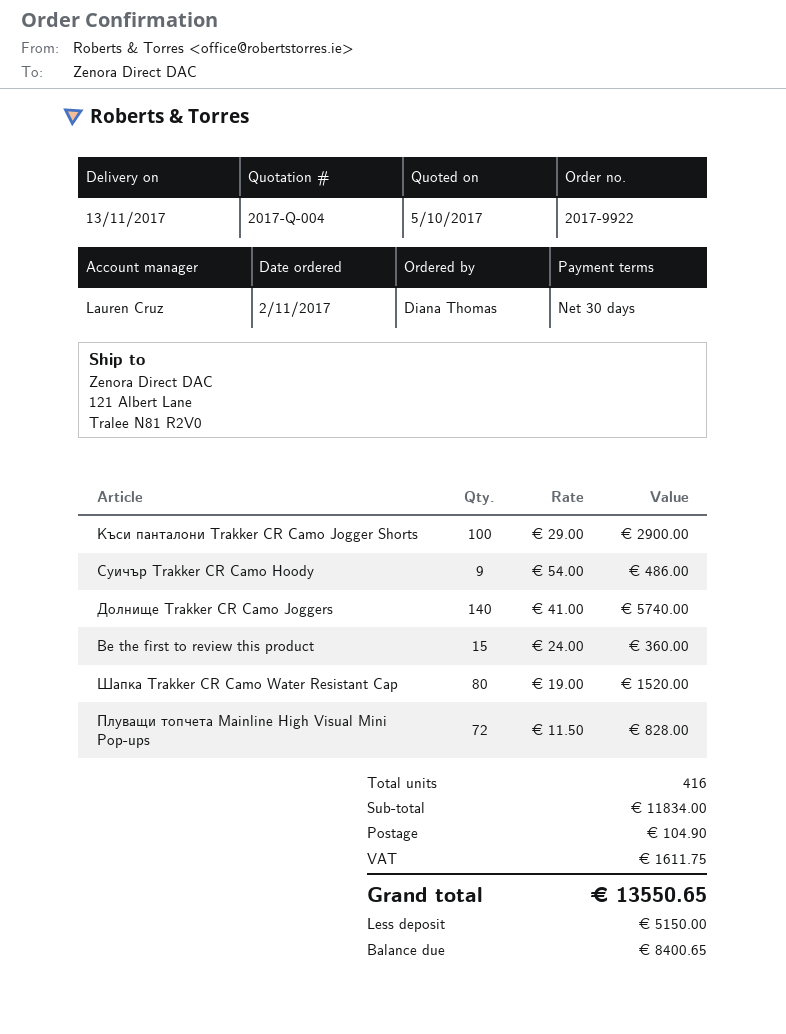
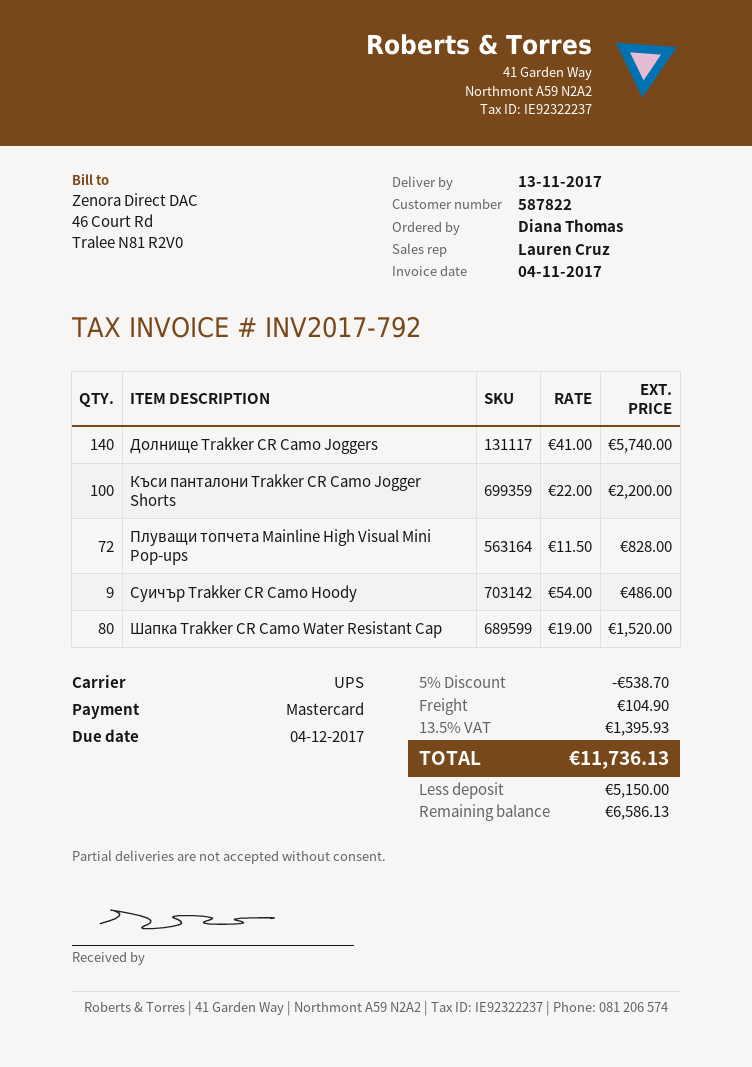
Къси панталони Trakker CR Camo Jogger Shorts: 100 x 29.00 = 2900.00 -> 100 x 22.00 = 2200.00
Be the first to review this product: 15 x 24.00 = 360.00 -> none
discount: none -> 5% = 538.70
tax: 1611.75 -> 1395.93
total: 13550.65 -> 11736.13
balance: 8400.65 -> 6586.13

